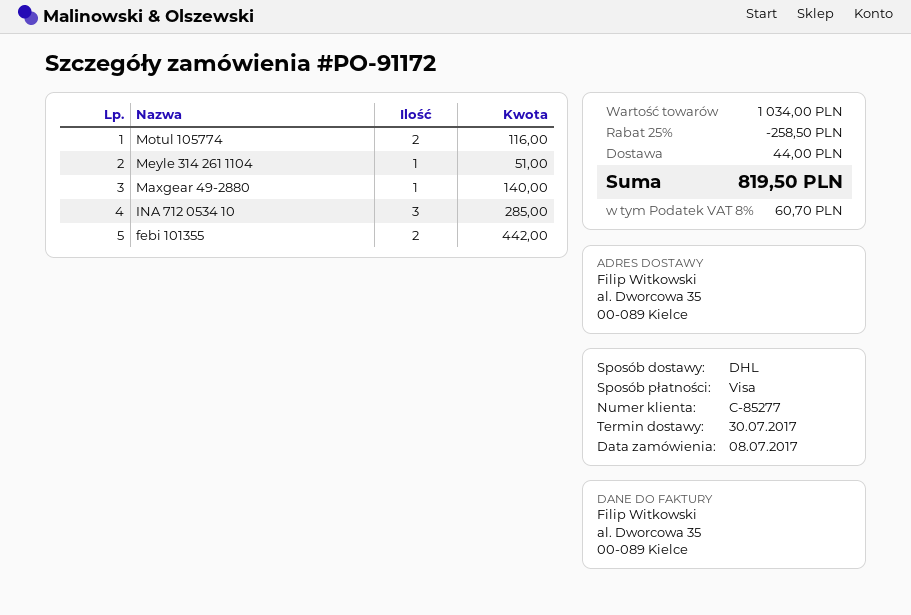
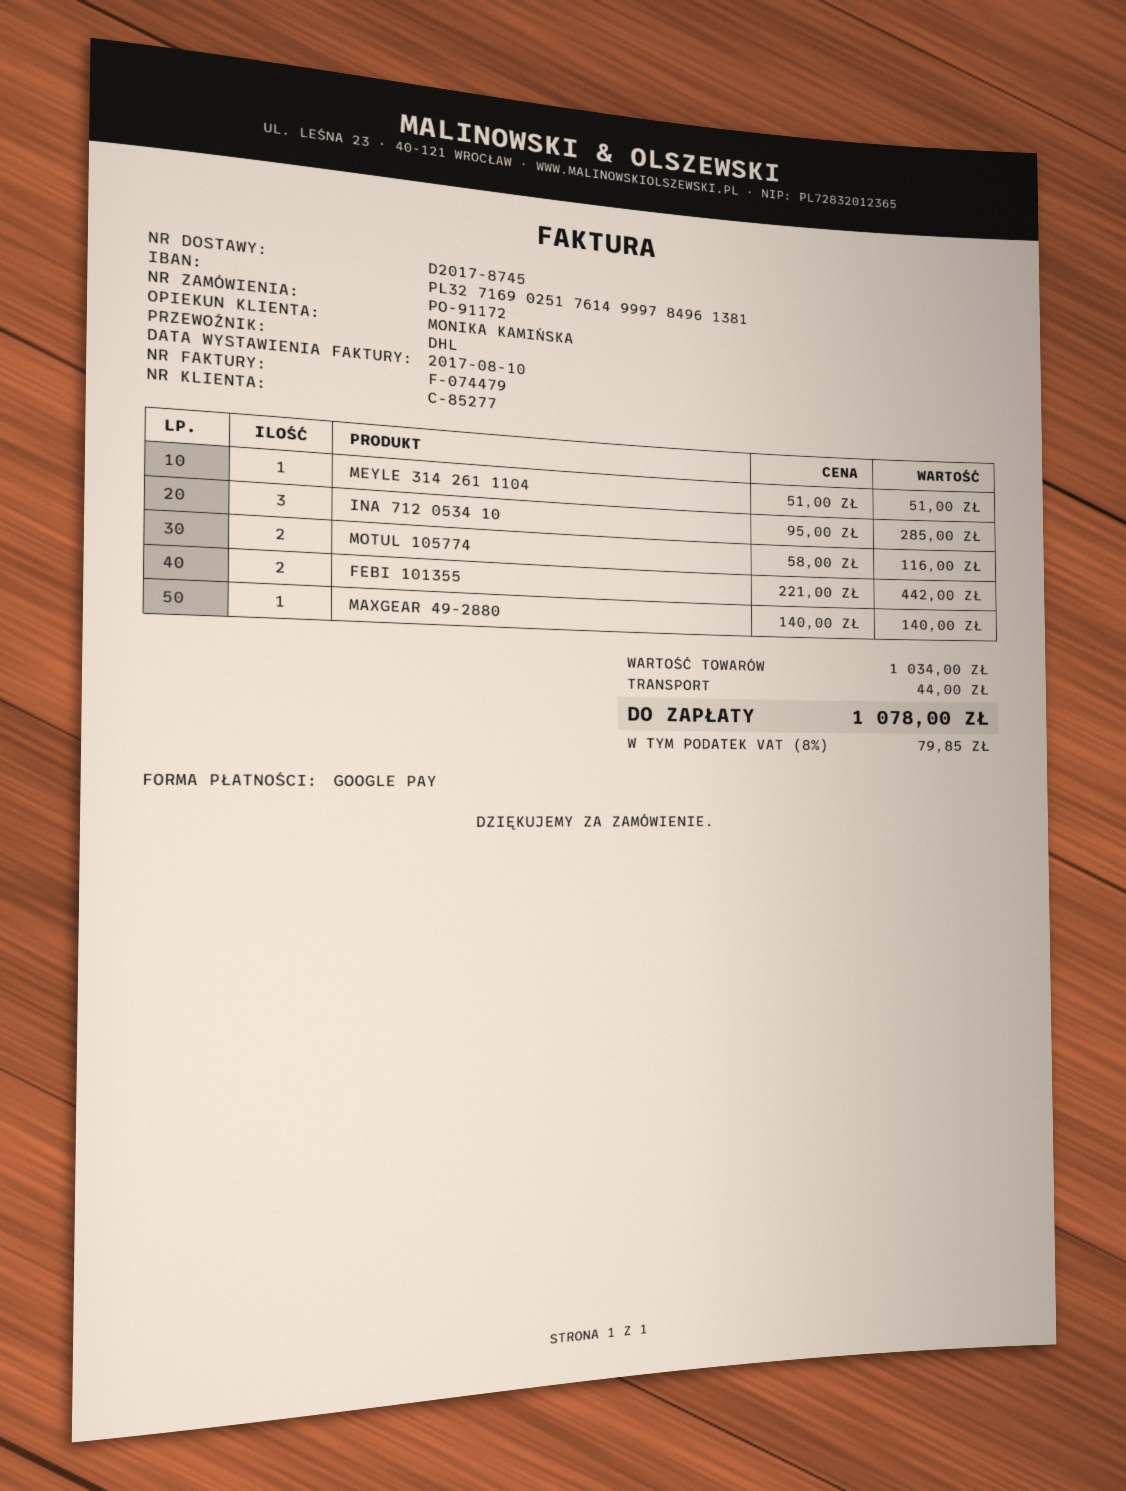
payment method: Visa -> Google Pay
discount: 25% = 258.50 -> none
tax: 8% = 60.70 -> 8% = 79.85
total: 819.50 -> 1078.00

